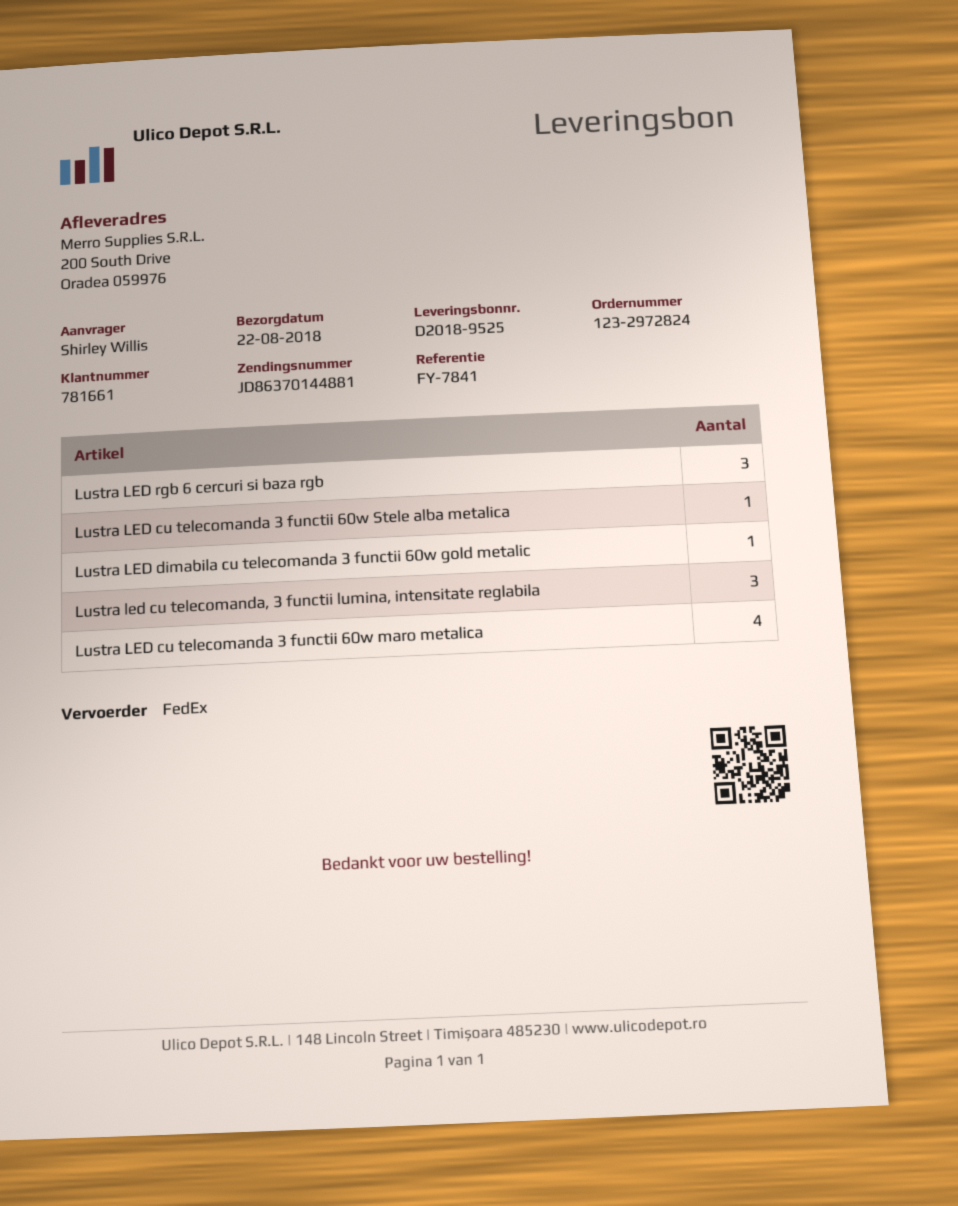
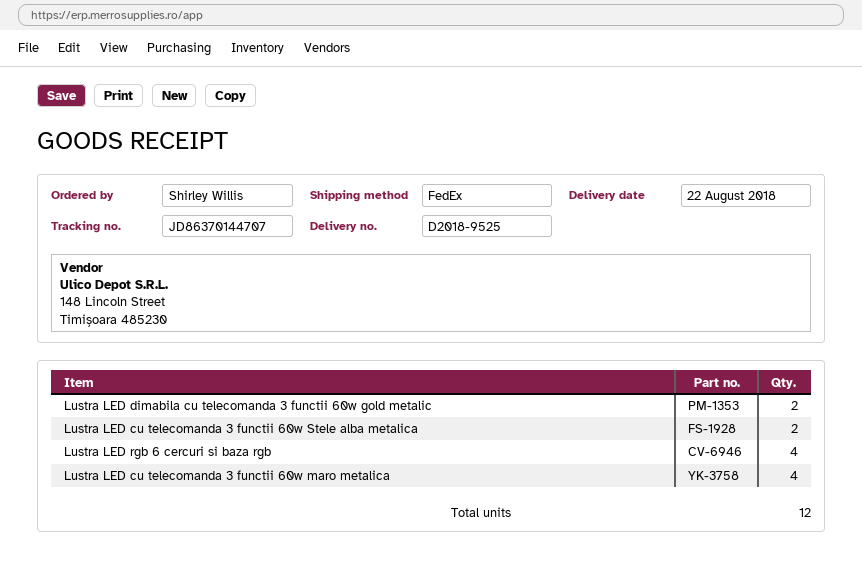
tracking number: JD86370144881 -> JD86370144707
Lustra LED rgb 6 cercuri si baza rgb: 3 -> 4
Lustra LED cu telecomanda 3 functii 60w Stele alba metalica: 1 -> 2
Lustra LED dimabila cu telecomanda 3 functii 60w gold metalic: 1 -> 2
Lustra led cu telecomanda, 3 functii lumina, intensitate reglabila: 3 -> none

